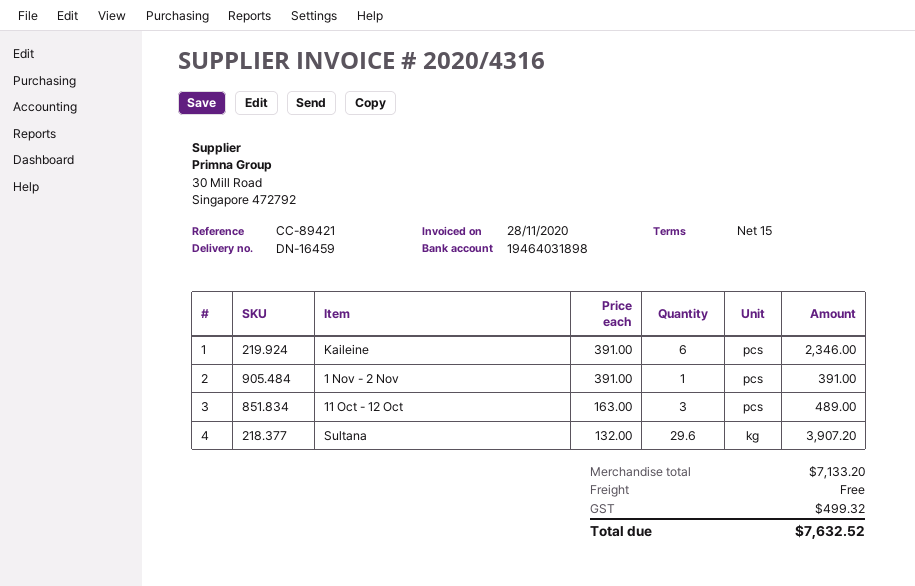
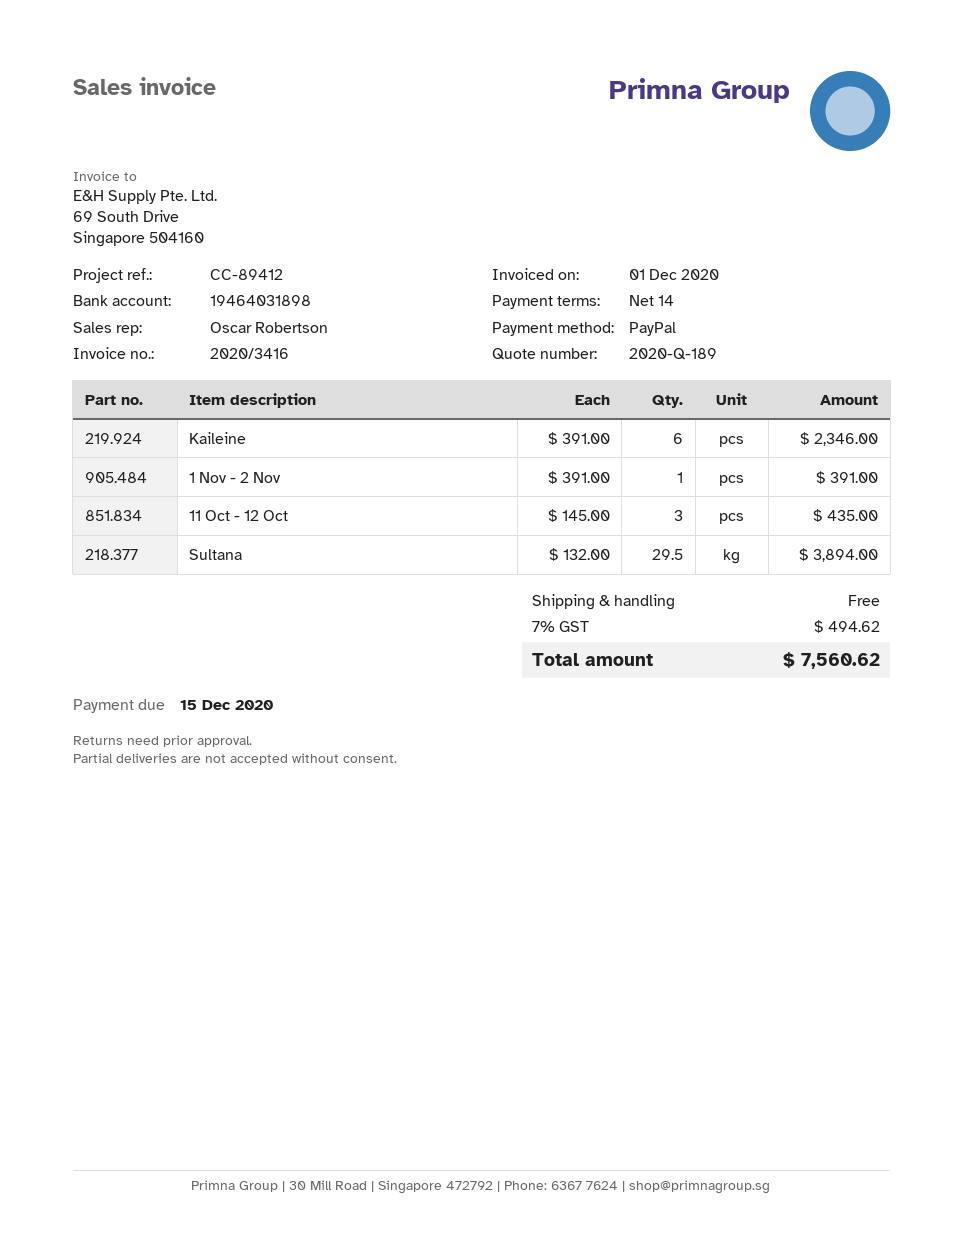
invoice number: 2020/4316 -> 2020/3416
invoice date: 2020-11-28 -> 2020-12-01
payment terms: 15 days -> 14 days
reference: CC-89421 -> CC-89412
11 Oct - 12 Oct: 3 x 163.00 = 489.00 -> 3 x 145.00 = 435.00
Sultana: 29.6 x 132.00 = 3907.20 -> 29.5 x 132.00 = 3894.00
tax: 499.32 -> 494.62
total: 7632.52 -> 7560.62

